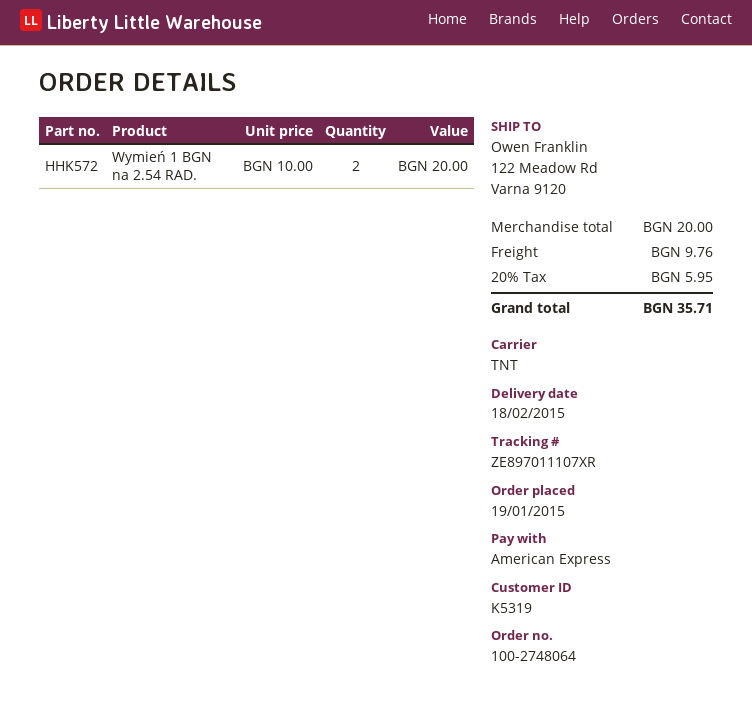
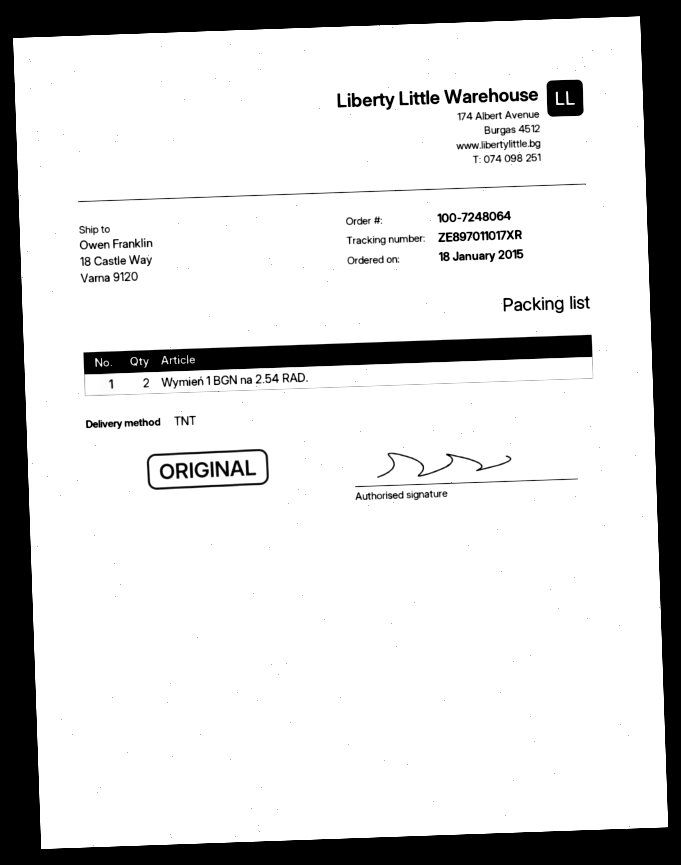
order number: 100-2748064 -> 100-7248064
order date: 2015-01-19 -> 2015-01-18
tracking number: ZE897011107XR -> ZE897011017XR
ship to: 122 Meadow Rd, Varna 9120 -> 18 Castle Way, Varna 9120

